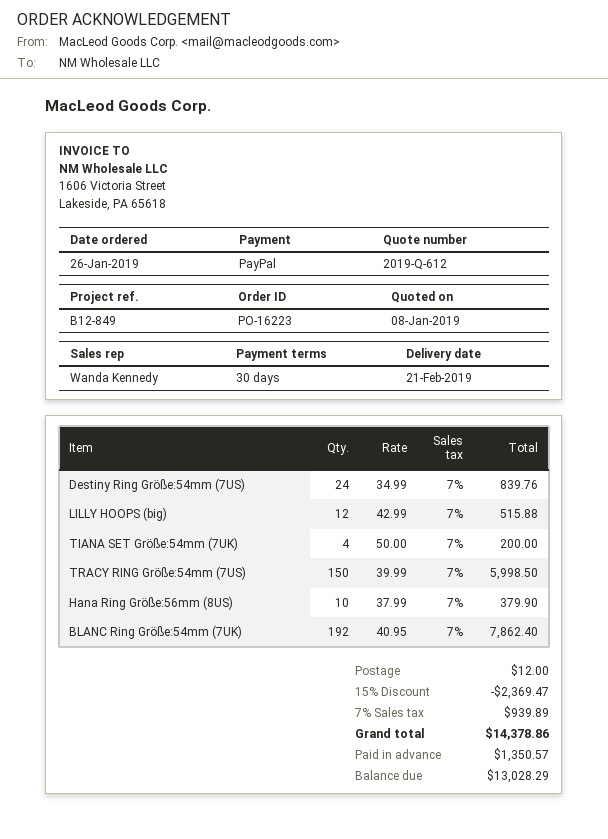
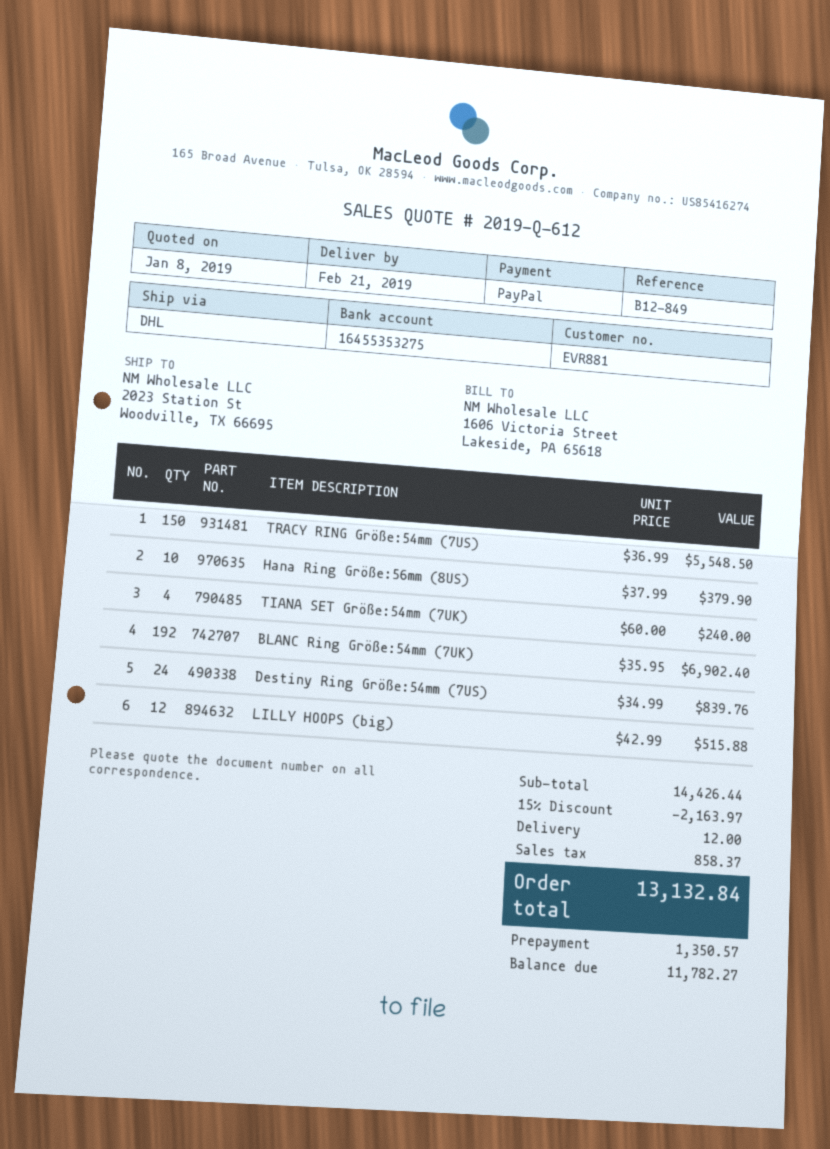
TIANA SET Größe:54mm (7UK): 4 x 50.00 = 200.00 -> 4 x 60.00 = 240.00
TRACY RING Größe:54mm (7US): 150 x 39.99 = 5998.50 -> 150 x 36.99 = 5548.50
BLANC Ring Größe:54mm (7UK): 192 x 40.95 = 7862.40 -> 192 x 35.95 = 6902.40
discount: 15% = 2369.47 -> 15% = 2163.97
tax: 939.89 -> 858.37
total: 14378.86 -> 13132.84
balance: 13028.29 -> 11782.27

